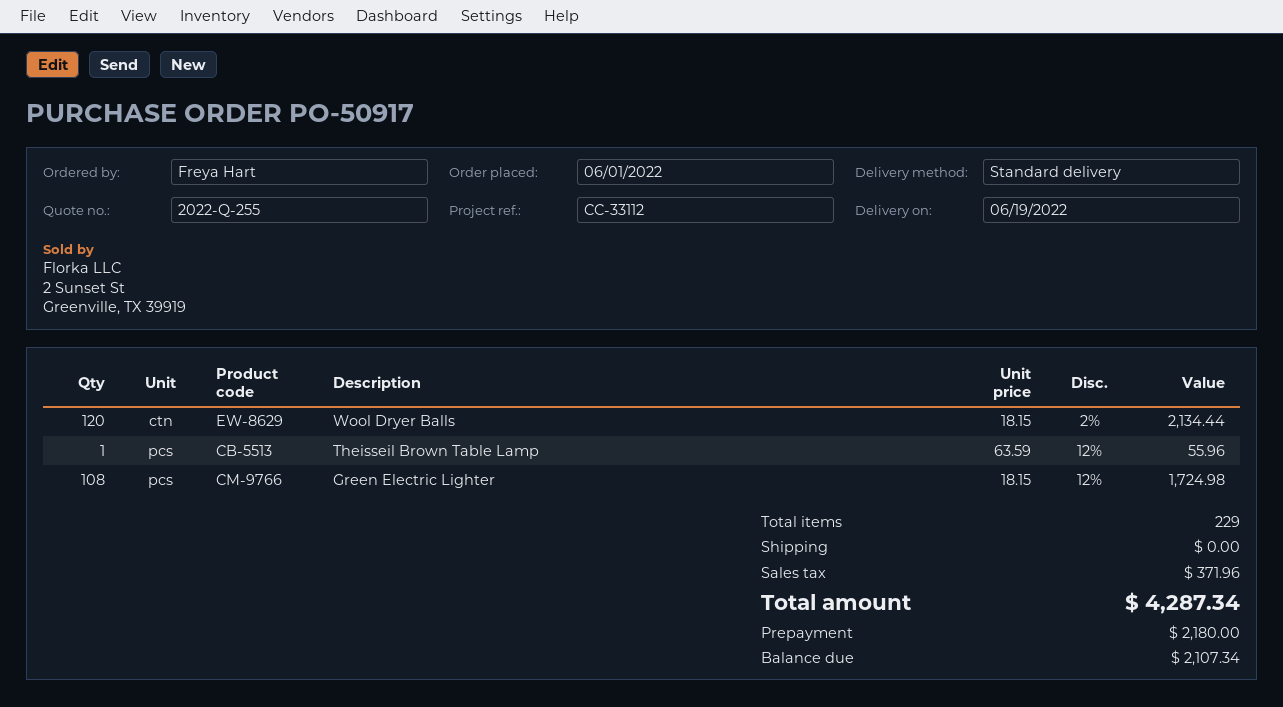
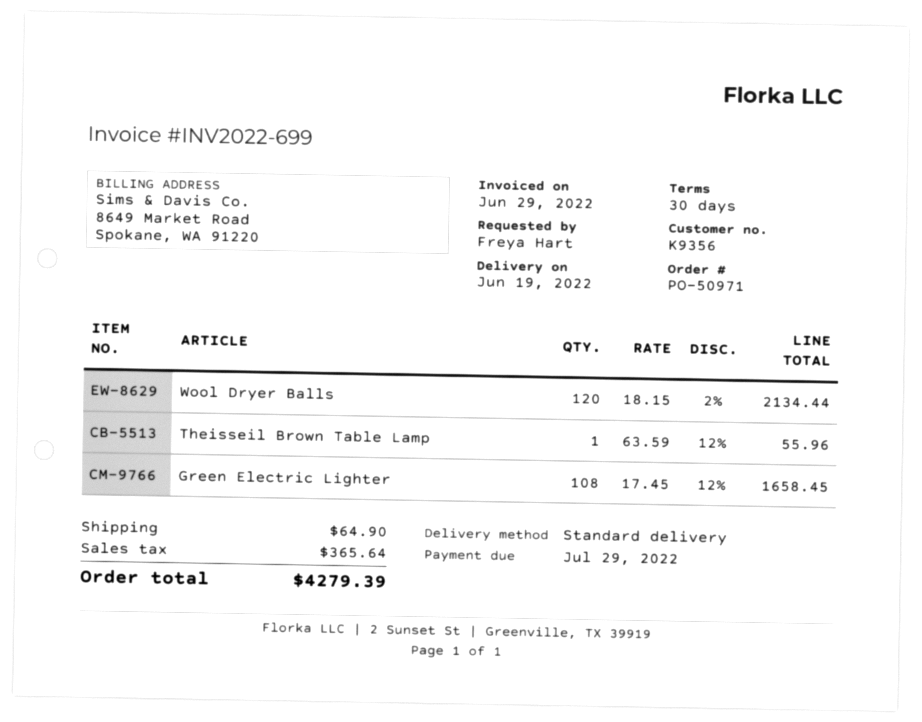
order number: PO-50917 -> PO-50971
Green Electric Lighter: 108 x 18.15 - 12% = 1724.98 -> 108 x 17.45 - 12% = 1658.45
shipping: 0.00 -> 64.90
tax: 371.96 -> 365.64
total: 4287.34 -> 4279.39

